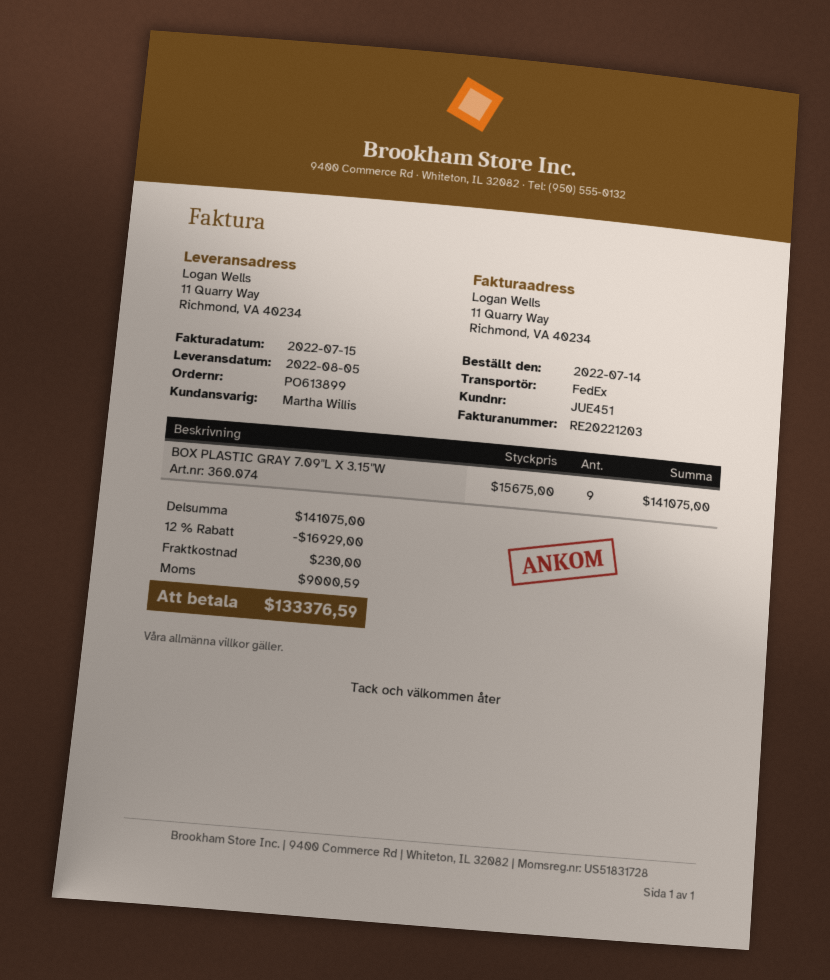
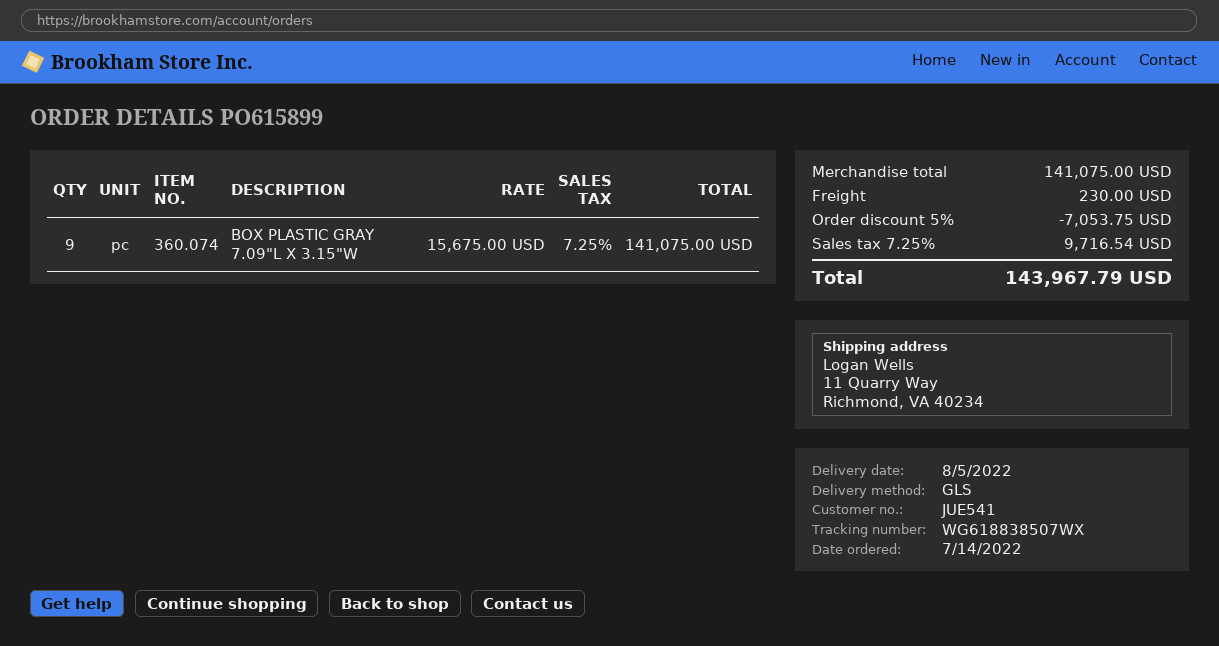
order number: PO613899 -> PO615899
customer number: JUE451 -> JUE541
shipping method: FedEx -> GLS
discount: 12% = 16929.00 -> 5% = 7053.75
tax: 9000.59 -> 9716.54
total: 133376.59 -> 143967.79

